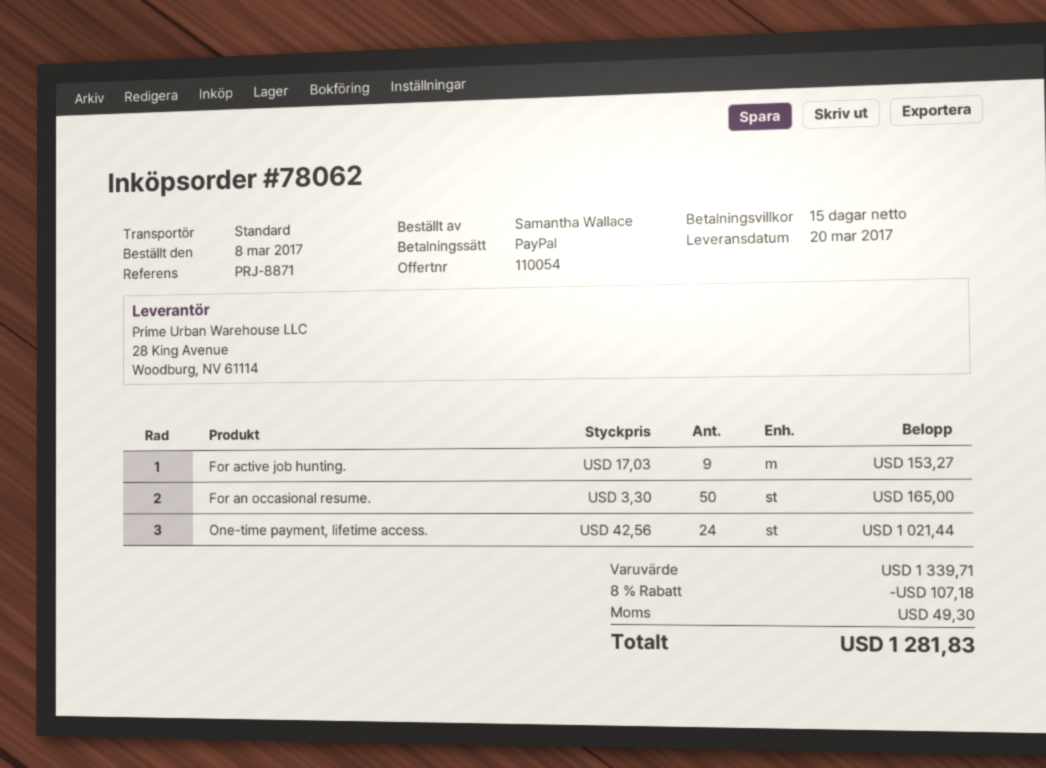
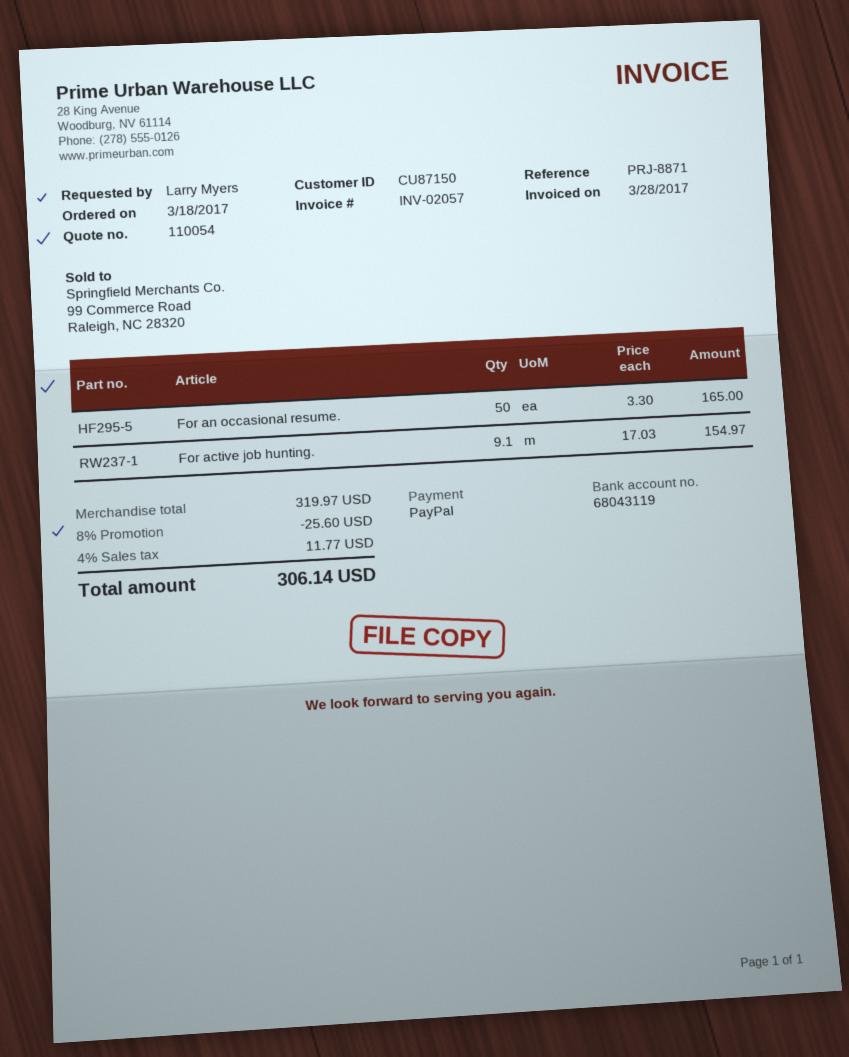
order date: 2017-03-08 -> 2017-03-18
ordered by: Samantha Wallace -> Larry Myers
For active job hunting.: 9 x 17.03 = 153.27 -> 9.1 x 17.03 = 154.97
One-time payment, lifetime access.: 24 x 42.56 = 1021.44 -> none
subtotal: 1339.71 -> 319.97
discount: 8% = 107.18 -> 8% = 25.60
tax: 49.30 -> 11.77
total: 1281.83 -> 306.14

